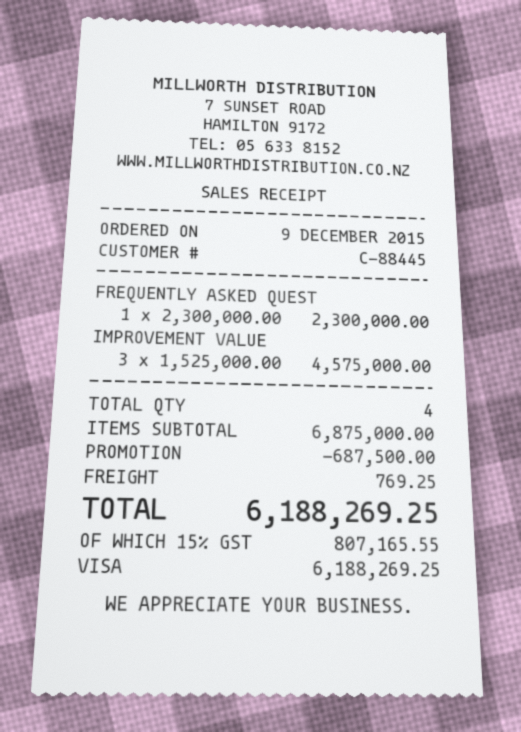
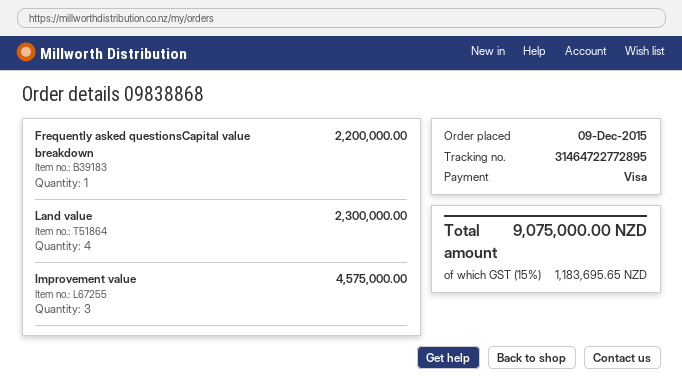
FREQUENTLY ASKED QUEST: 1 for 2300000.00 -> 1 for 2200000.00
Land value: none -> 4 for 2300000.00
discount: 687500.00 -> none
shipping: 769.25 -> none
tax: 15% = 807165.55 -> 15% = 1183695.65
total: 6188269.25 -> 9075000.00

